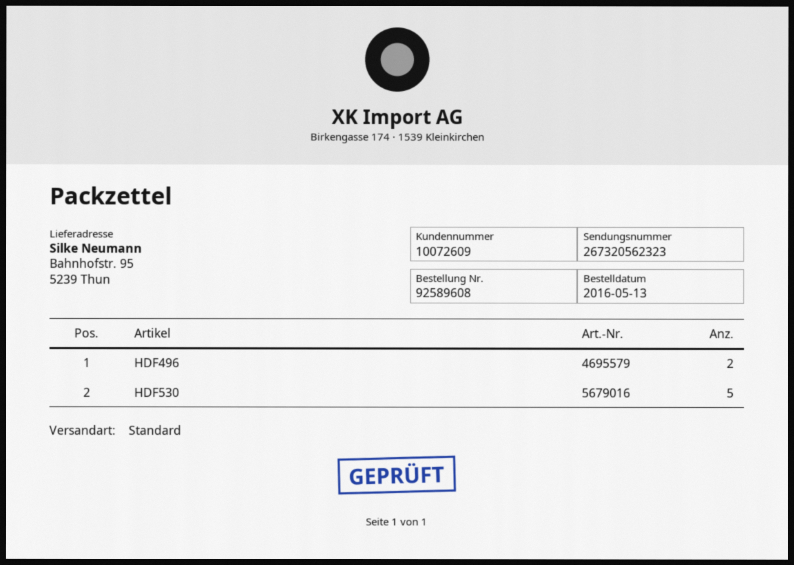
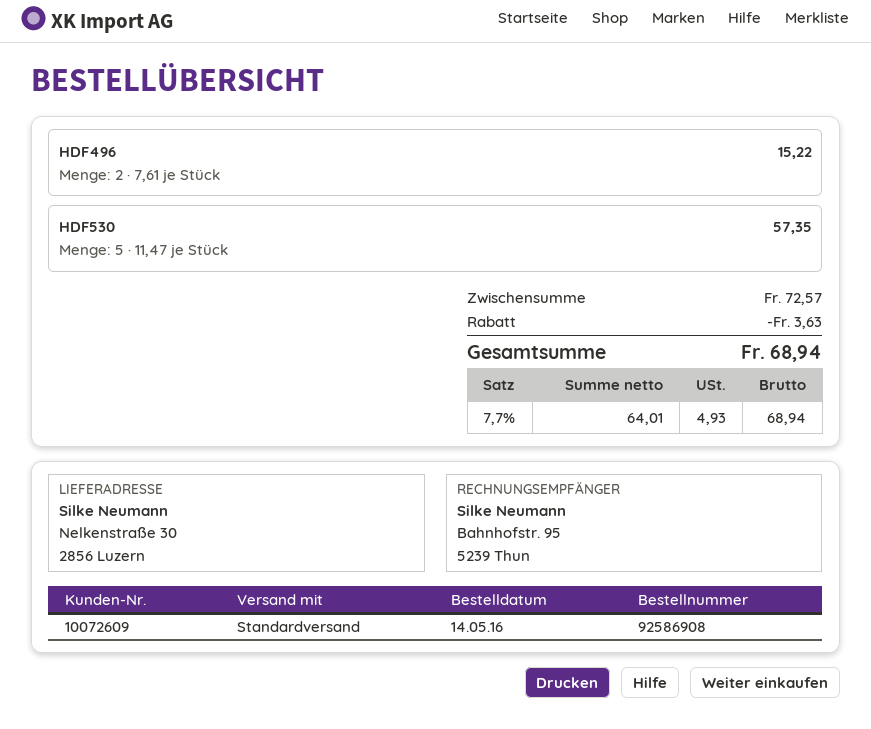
order number: 92589608 -> 92586908
order date: 2016-05-13 -> 2016-05-14
ship to: Bahnhofstr. 95, 5239 Thun -> Nelkenstraße 30, 2856 Luzern

